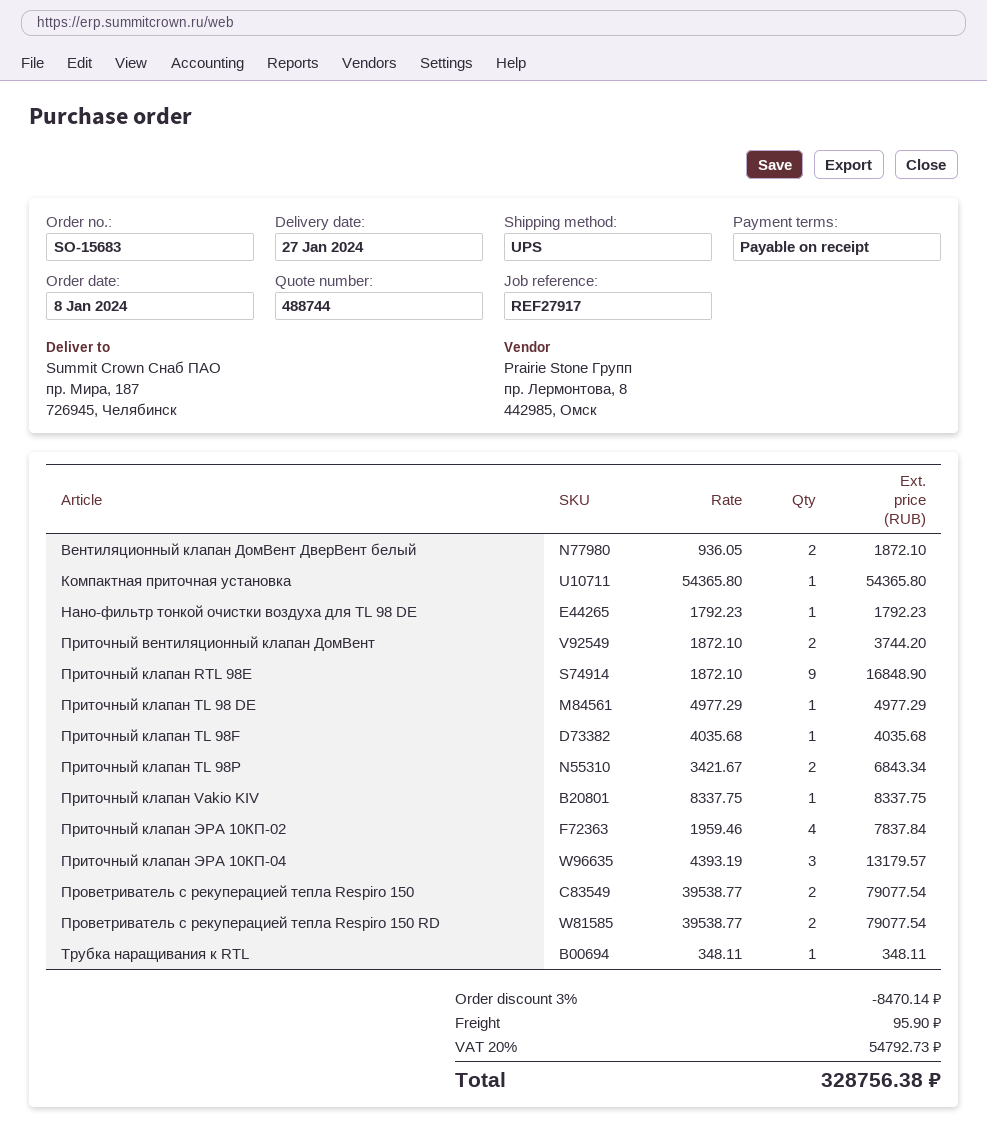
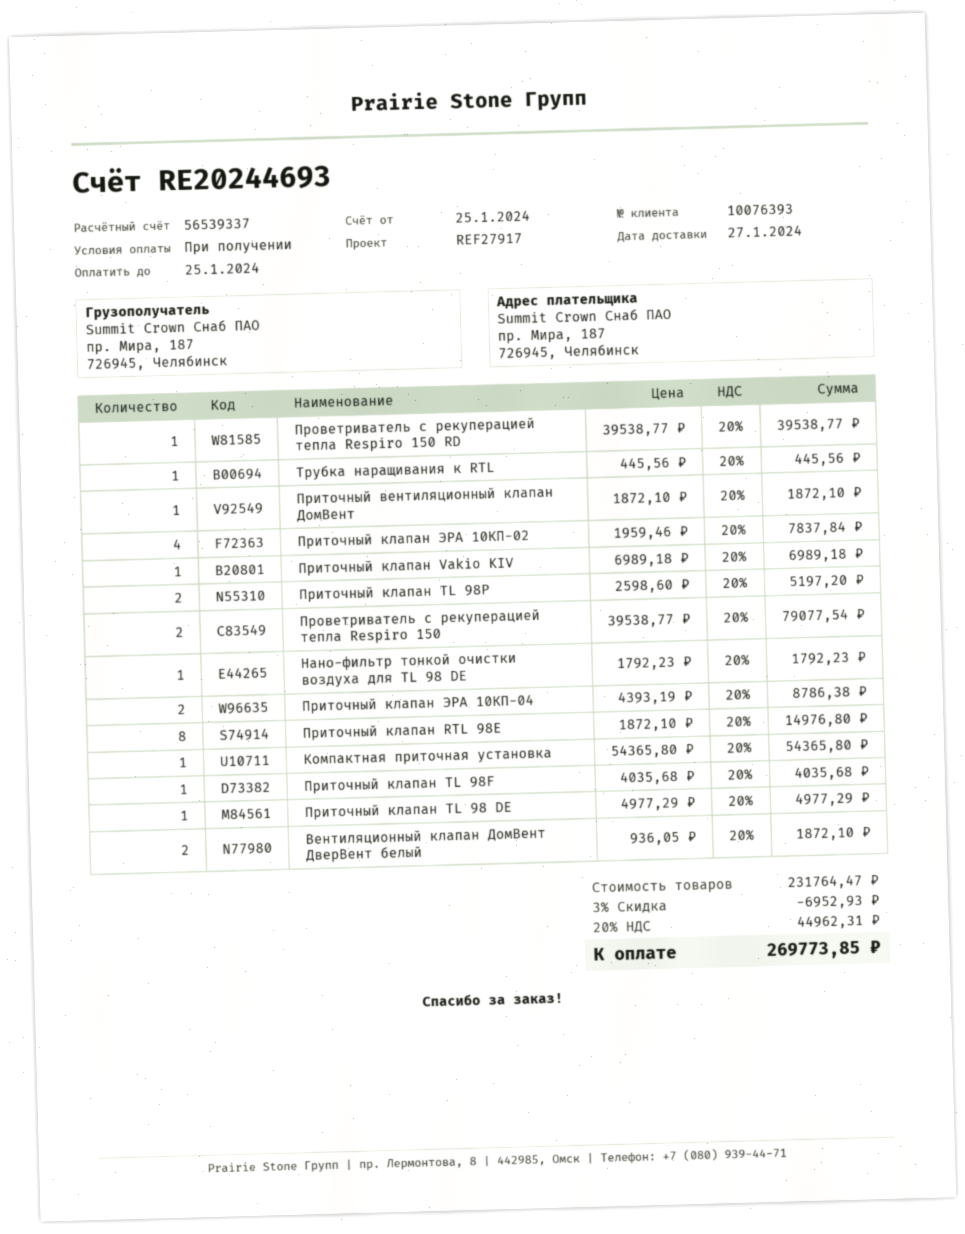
Приточный вентиляционный клапан ДомВент: 2 x 1872.10 = 3744.20 -> 1 x 1872.10 = 1872.10
Приточный клапан RTL 98E: 9 x 1872.10 = 16848.90 -> 8 x 1872.10 = 14976.80
Приточный клапан TL 98P: 2 x 3421.67 = 6843.34 -> 2 x 2598.60 = 5197.20
Приточный клапан Vakio KIV: 1 x 8337.75 = 8337.75 -> 1 x 6989.18 = 6989.18
Приточный клапан ЭРА 10КП-04: 3 x 4393.19 = 13179.57 -> 2 x 4393.19 = 8786.38
Проветриватель с рекуперацией тепла Respiro 150 RD: 2 x 39538.77 = 79077.54 -> 1 x 39538.77 = 39538.77
Трубка наращивания к RTL: 1 x 348.11 = 348.11 -> 1 x 445.56 = 445.56
discount: 3% = 8470.14 -> 3% = 6952.93
shipping: 95.90 -> none
tax: 20% = 54792.73 -> 20% = 44962.31
total: 328756.38 -> 269773.85

